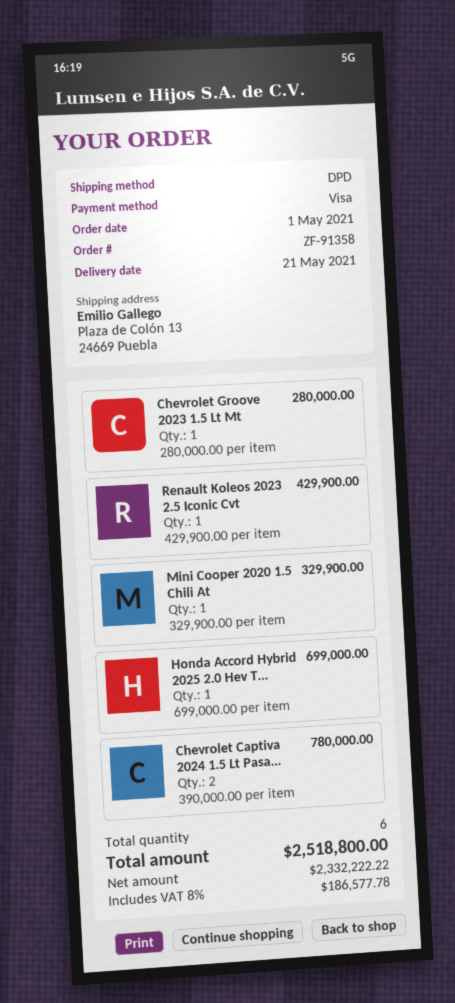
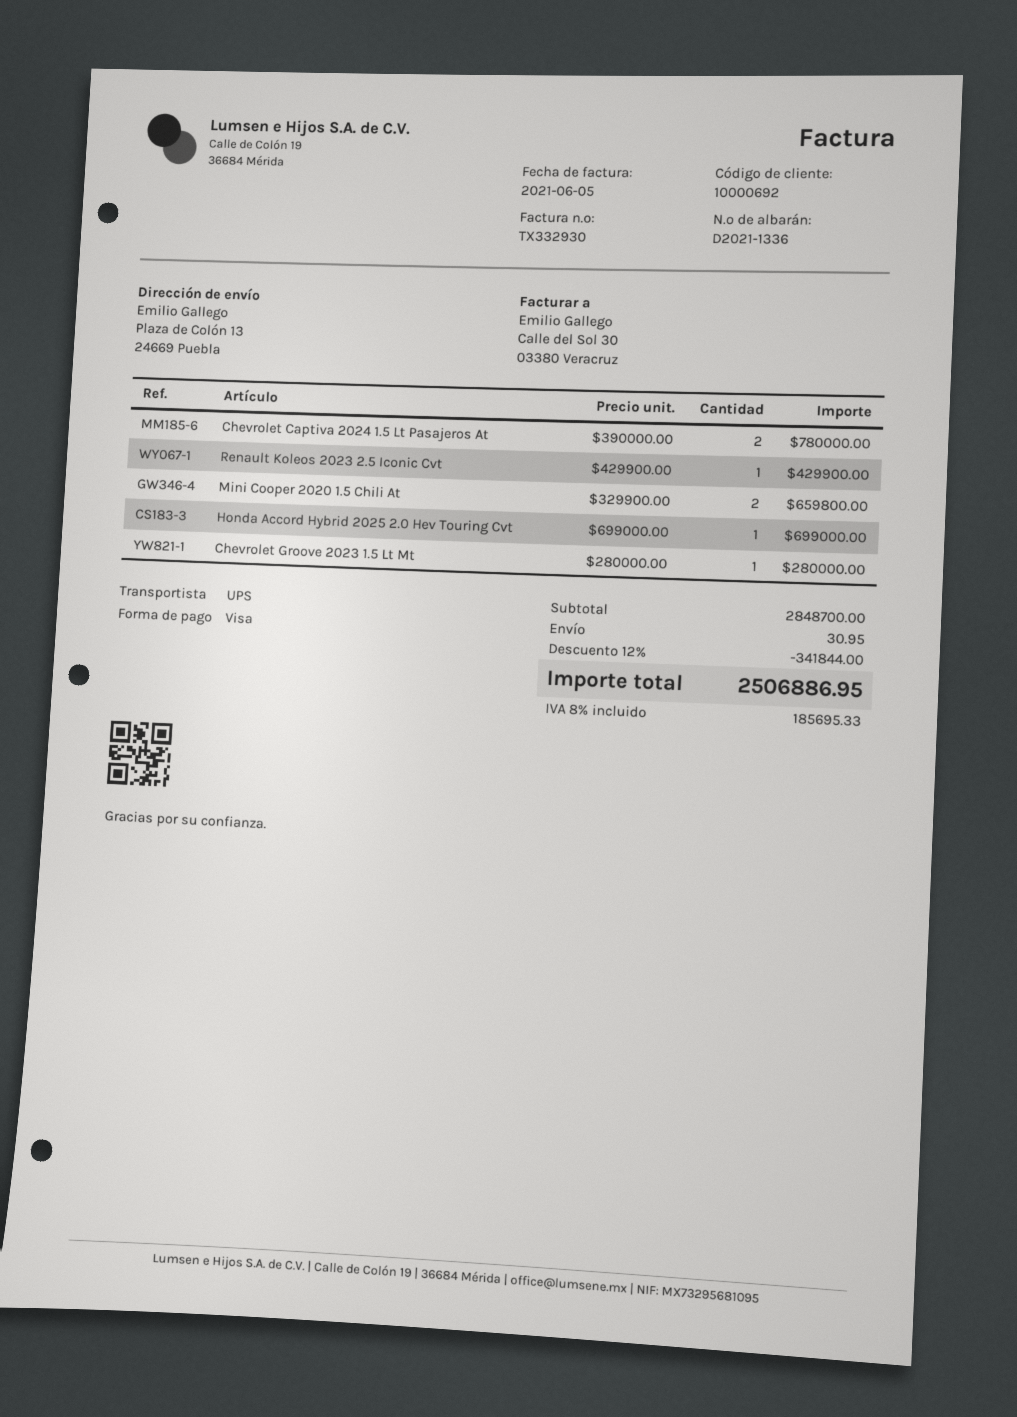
shipping method: DPD -> UPS
Mini Cooper 2020 1.5 Chili At: 1 x 329900.00 = 329900.00 -> 2 x 329900.00 = 659800.00
discount: none -> 12% = 341844.00
shipping: none -> 30.95
tax: 8% = 186577.78 -> 8% = 185695.33
total: 2518800.00 -> 2506886.95

